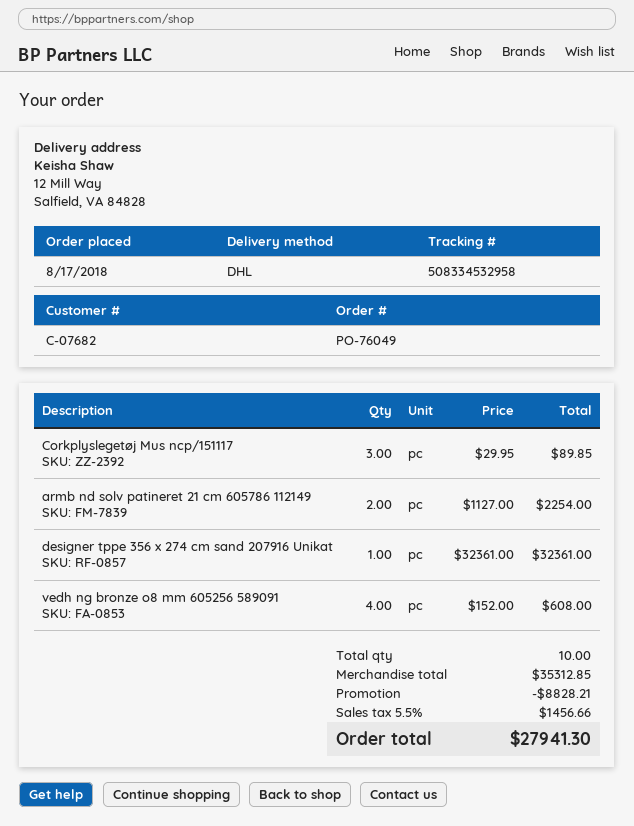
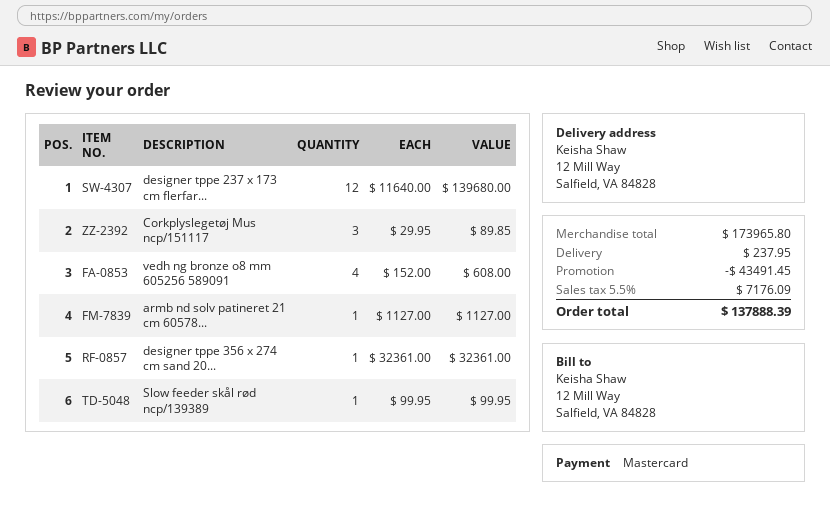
armb nd solv patineret 21 cm 605786 112149: 2 x 1127.00 = 2254.00 -> 1 x 1127.00 = 1127.00
designer tppe 237 x 173 cm flerfar...: none -> 12 x 11640.00 = 139680.00
Slow feeder skål rød ncp/139389: none -> 1 x 99.95 = 99.95
subtotal: 35312.85 -> 173965.80
discount: 8828.21 -> 43491.45
shipping: none -> 237.95
tax: 5.5% = 1456.66 -> 5.5% = 7176.09
total: 27941.30 -> 137888.39

